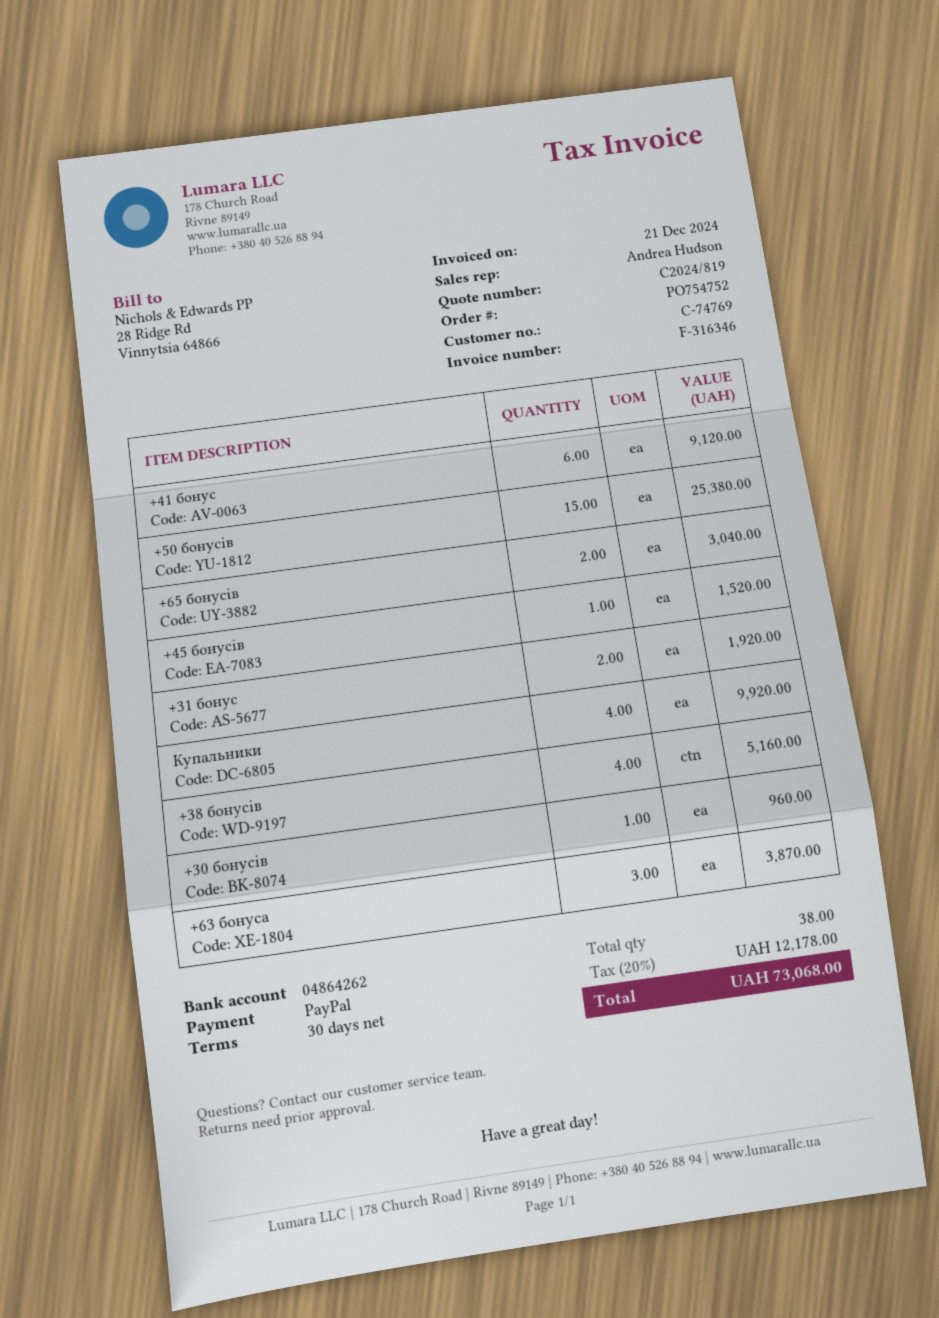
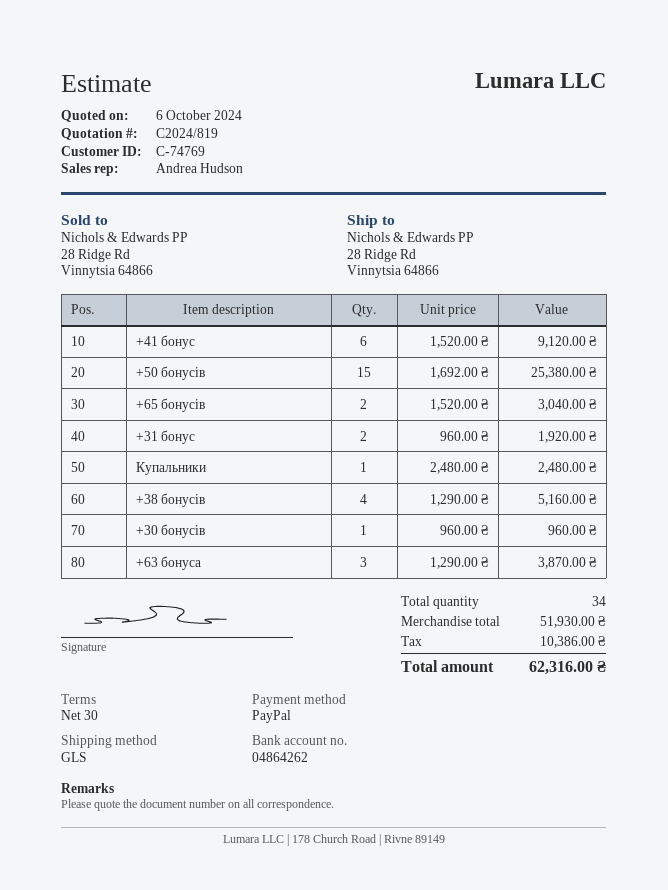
+45 бонусів: 1 for 1520.00 -> none
Купальники: 4 for 9920.00 -> 1 for 2480.00
total quantity: 38 -> 34
tax: 12178.00 -> 10386.00
total: 73068.00 -> 62316.00

